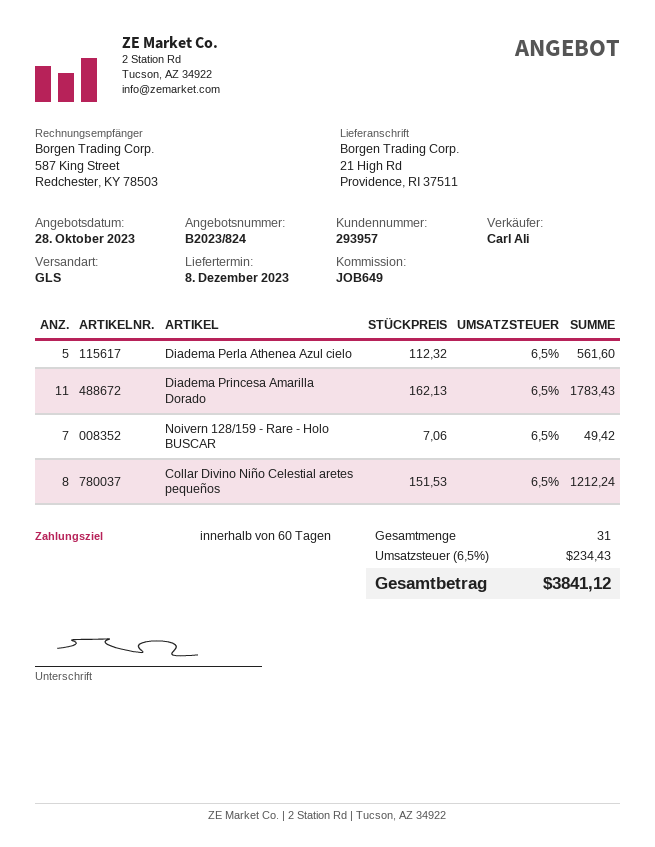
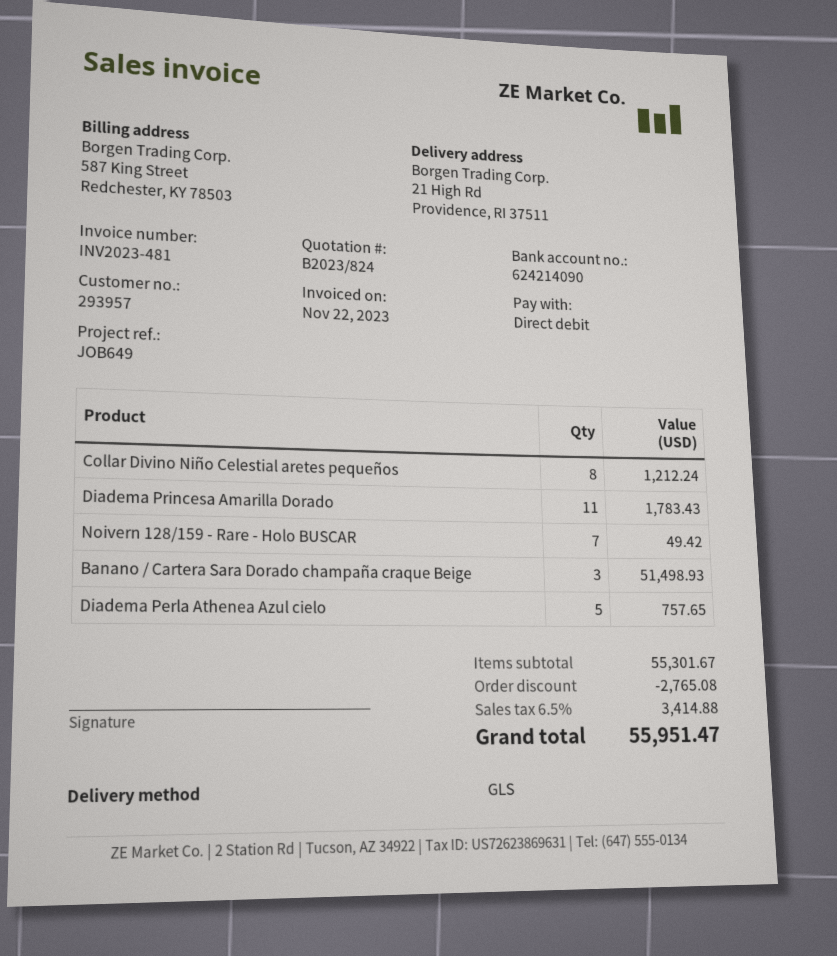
Diadema Perla Athenea Azul cielo: 5 for 561.60 -> 5 for 757.65
Banano / Cartera Sara Dorado champaña craque Beige: none -> 3 for 51498.93
discount: none -> 2765.08
tax: 6.5% = 234.43 -> 6.5% = 3414.88
total: 3841.12 -> 55951.47

